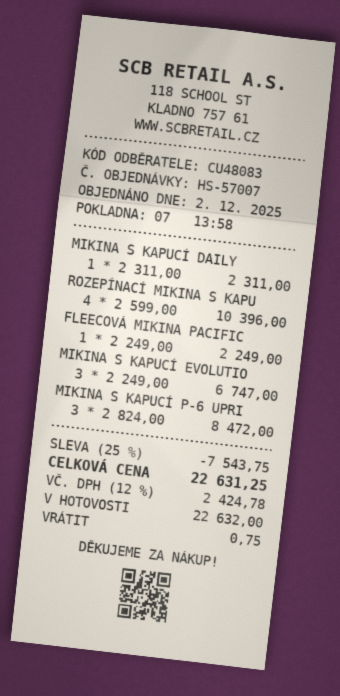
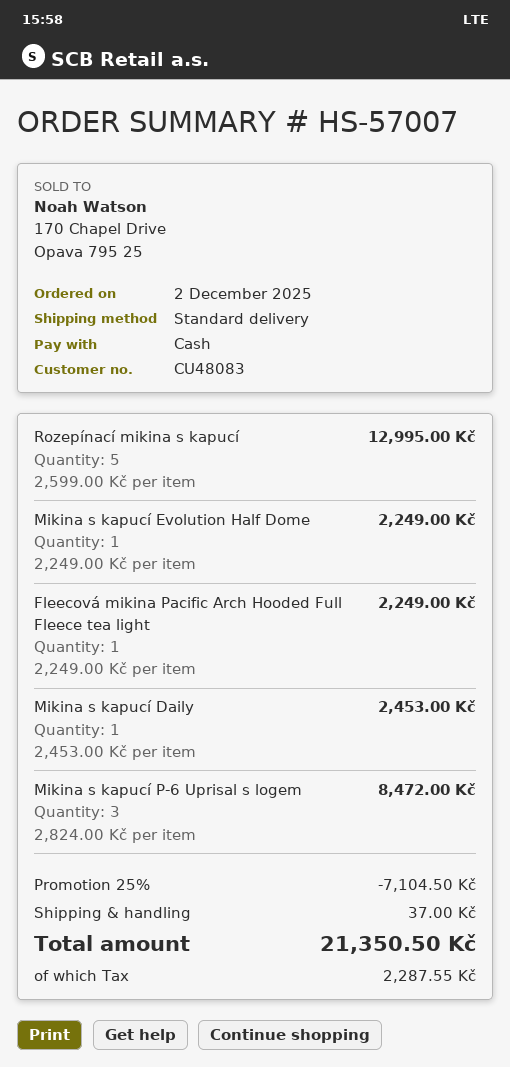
MIKINA S KAPUCÍ DAILY: 1 x 2311.00 = 2311.00 -> 1 x 2453.00 = 2453.00
ROZEPÍNACÍ MIKINA S KAPU: 4 x 2599.00 = 10396.00 -> 5 x 2599.00 = 12995.00
MIKINA S KAPUCÍ EVOLUTIO: 3 x 2249.00 = 6747.00 -> 1 x 2249.00 = 2249.00
discount: 25% = 7543.75 -> 25% = 7104.50
shipping: none -> 37.00
tax: 2424.78 -> 2287.55
total: 22631.25 -> 21350.50

